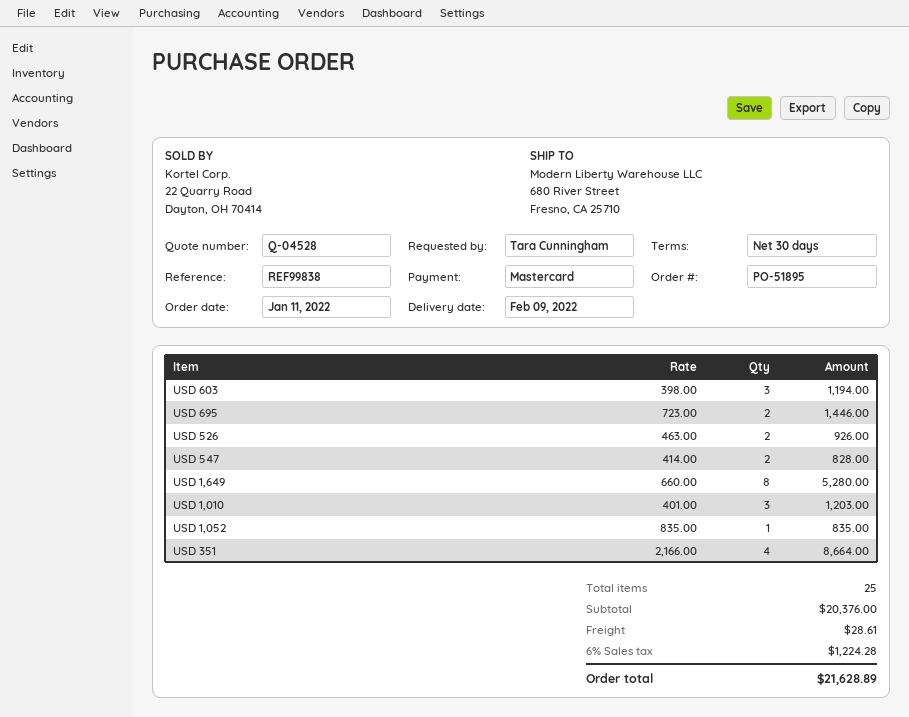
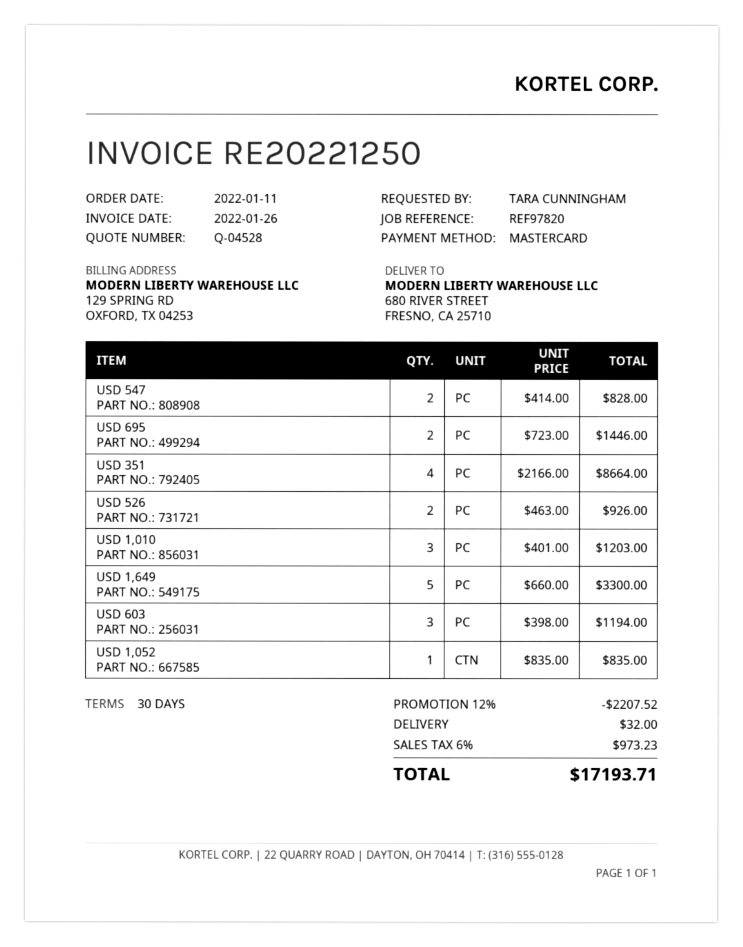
reference: REF99838 -> REF97820
USD 1,649: 8 x 660.00 = 5280.00 -> 5 x 660.00 = 3300.00
discount: none -> 12% = 2207.52
shipping: 28.61 -> 32.00
tax: 6% = 1224.28 -> 6% = 973.23
total: 21628.89 -> 17193.71

